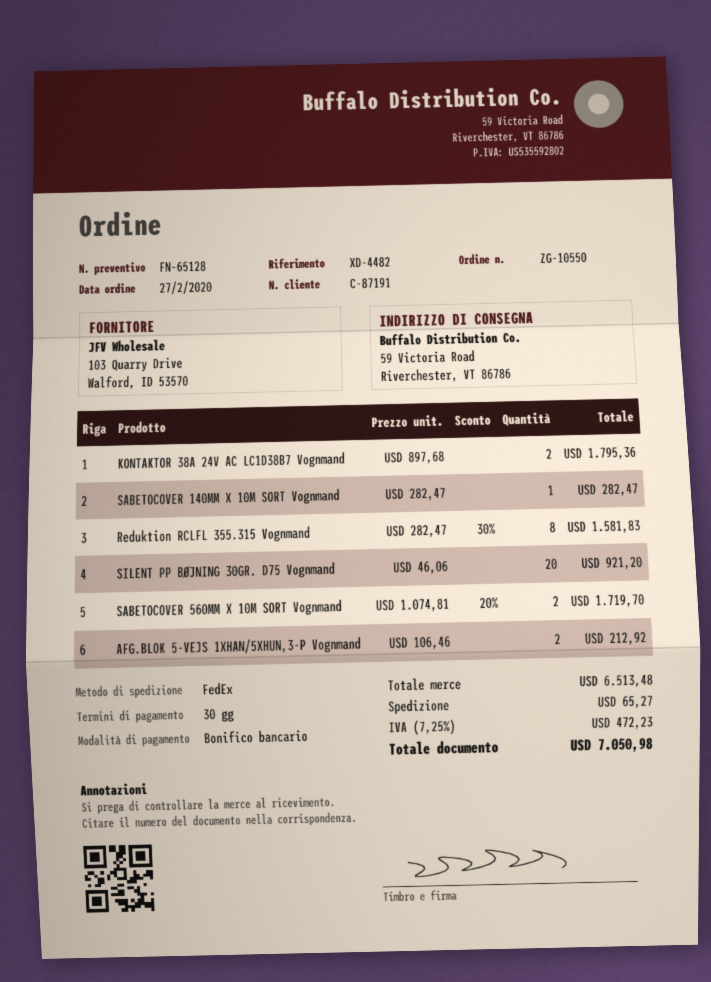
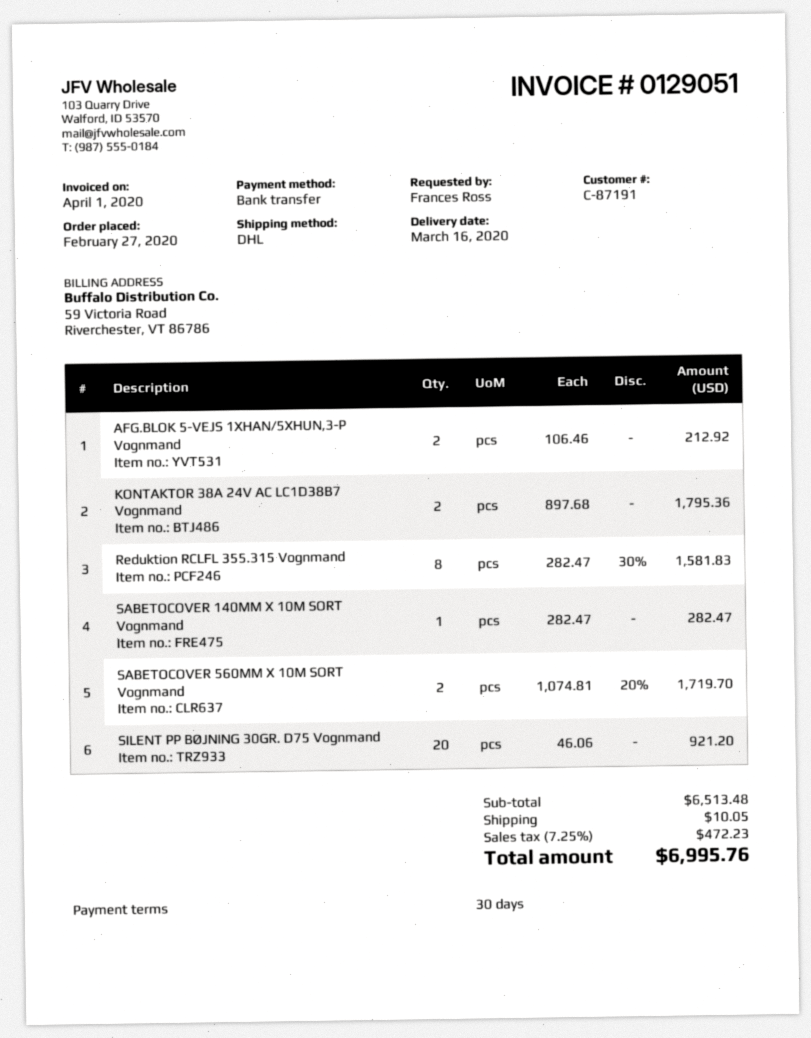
shipping method: FedEx -> DHL
shipping: 65.27 -> 10.05
total: 7050.98 -> 6995.76

